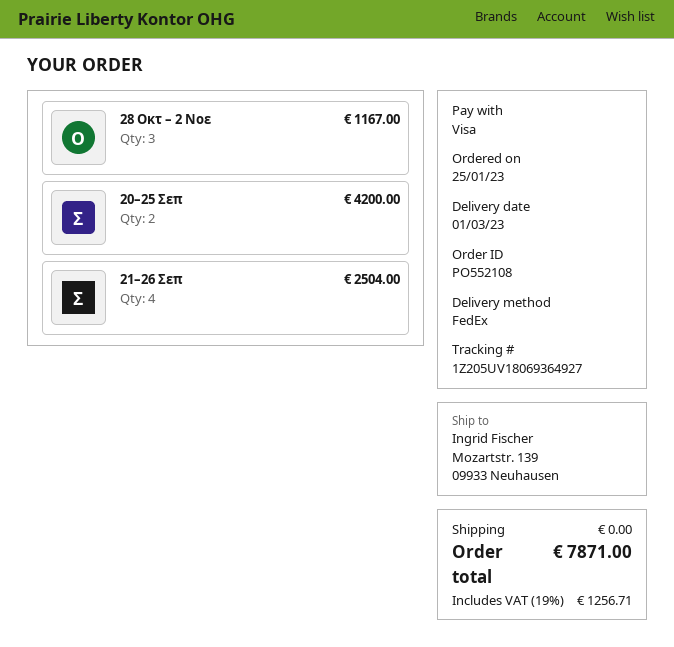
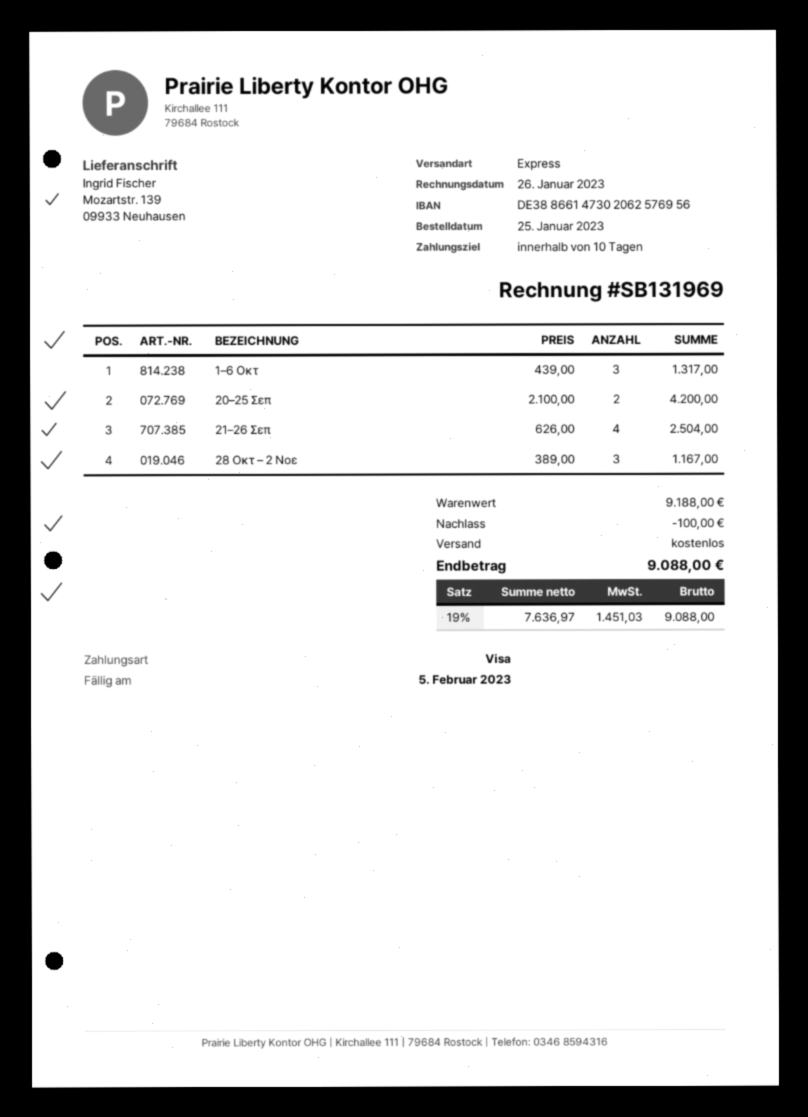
shipping method: FedEx -> express
1–6 Οκτ: none -> 3 for 1317.00
discount: none -> 100.00
tax: 19% = 1256.71 -> 19% = 1451.03
total: 7871.00 -> 9088.00

